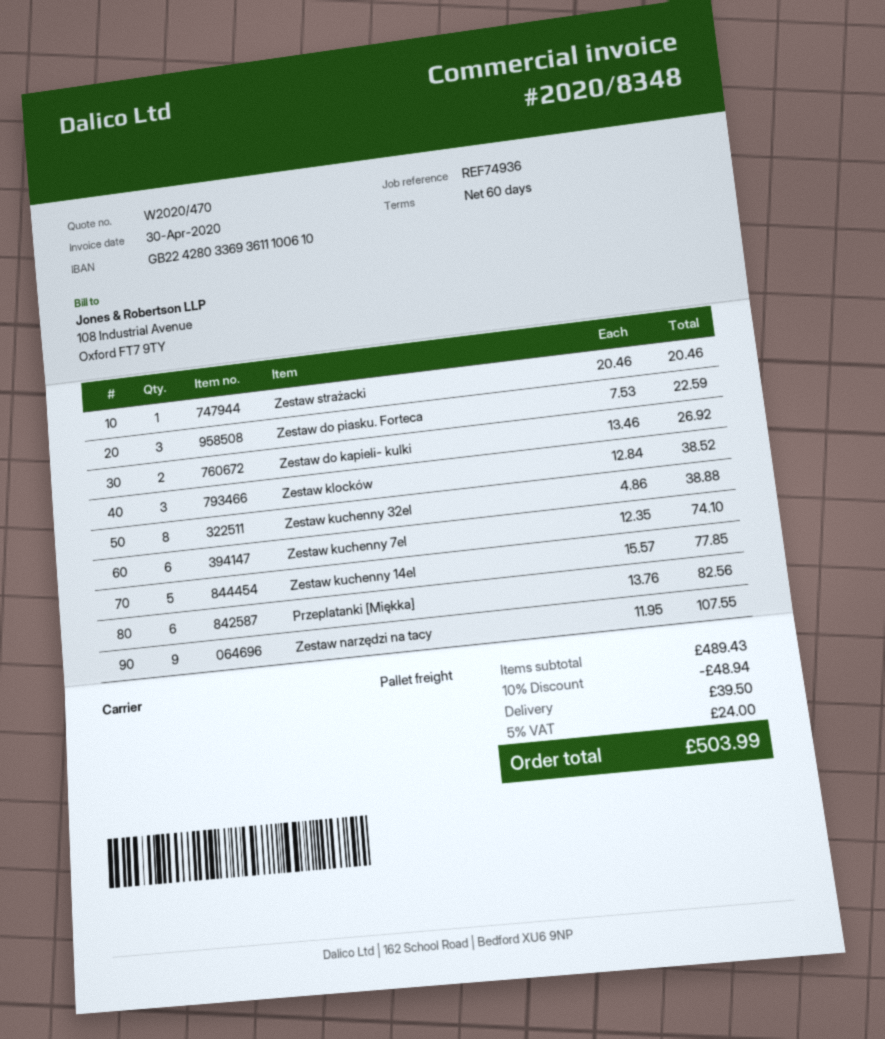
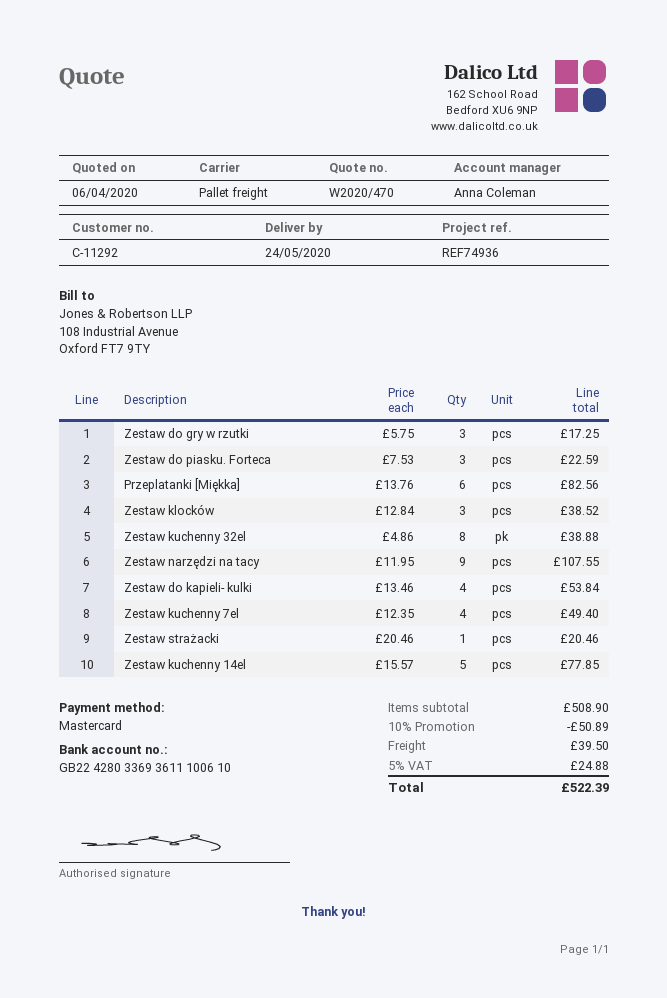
Zestaw do kapieli- kulki: 2 x 13.46 = 26.92 -> 4 x 13.46 = 53.84
Zestaw kuchenny 7el: 6 x 12.35 = 74.10 -> 4 x 12.35 = 49.40
Zestaw do gry w rzutki: none -> 3 x 5.75 = 17.25
subtotal: 489.43 -> 508.90
discount: 10% = 48.94 -> 10% = 50.89
tax: 5% = 24.00 -> 5% = 24.88
total: 503.99 -> 522.39

